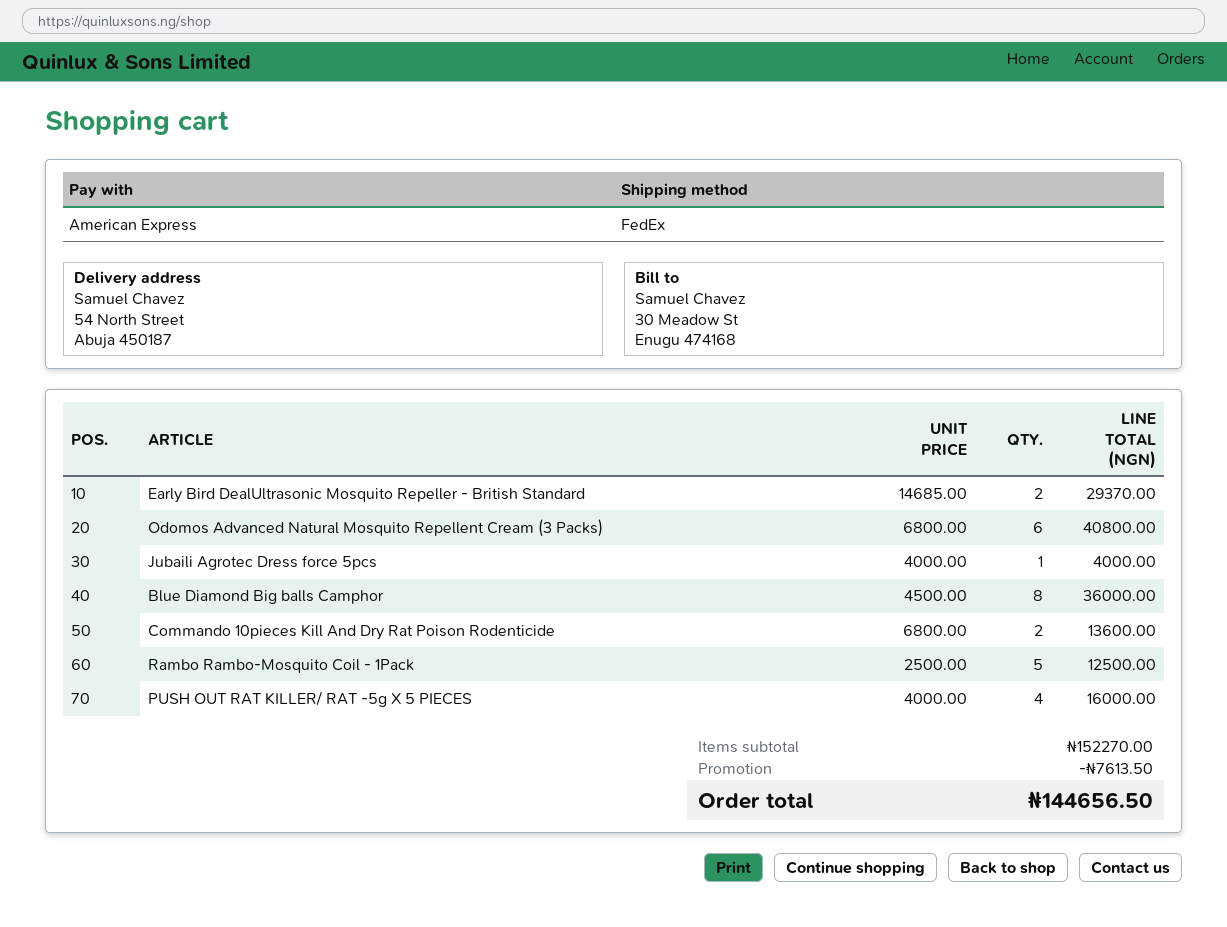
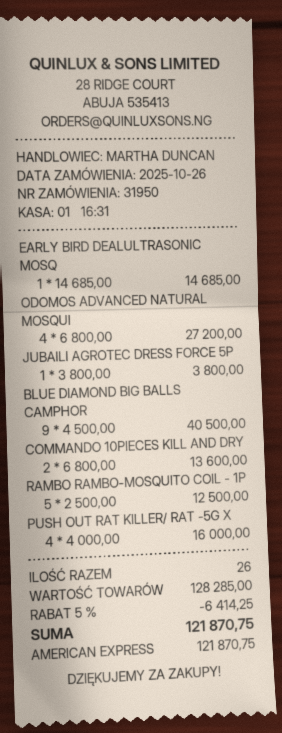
Early Bird DealUltrasonic Mosquito Repeller - British Standard: 2 x 14685.00 = 29370.00 -> 1 x 14685.00 = 14685.00
Odomos Advanced Natural Mosquito Repellent Cream (3 Packs): 6 x 6800.00 = 40800.00 -> 4 x 6800.00 = 27200.00
Jubaili Agrotec Dress force 5pcs: 1 x 4000.00 = 4000.00 -> 1 x 3800.00 = 3800.00
Blue Diamond Big balls Camphor: 8 x 4500.00 = 36000.00 -> 9 x 4500.00 = 40500.00
subtotal: 152270.00 -> 128285.00
discount: 7613.50 -> 6414.25
total: 144656.50 -> 121870.75

